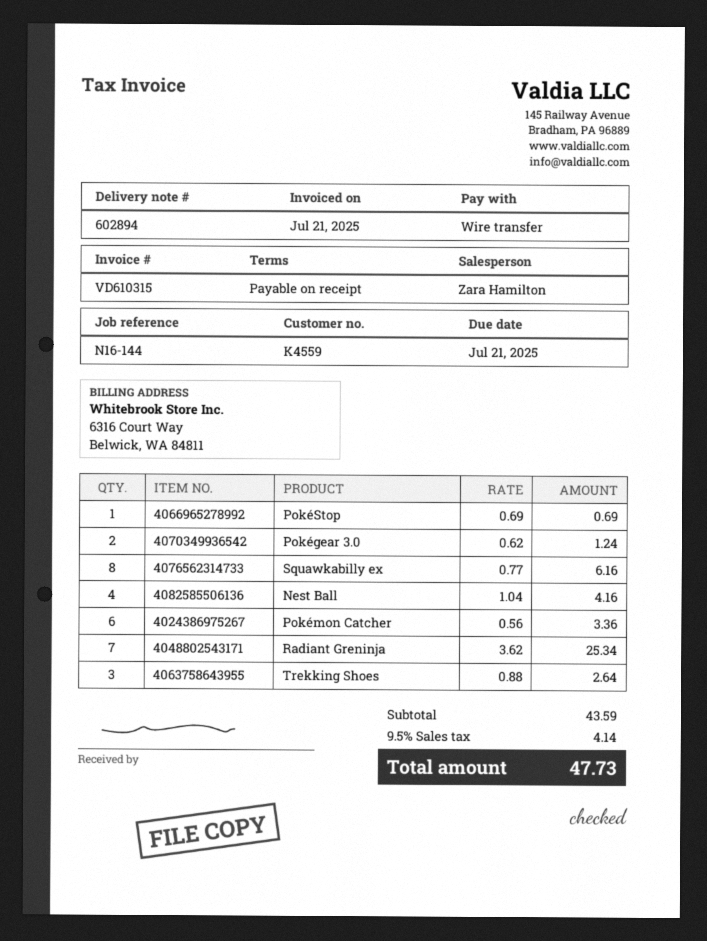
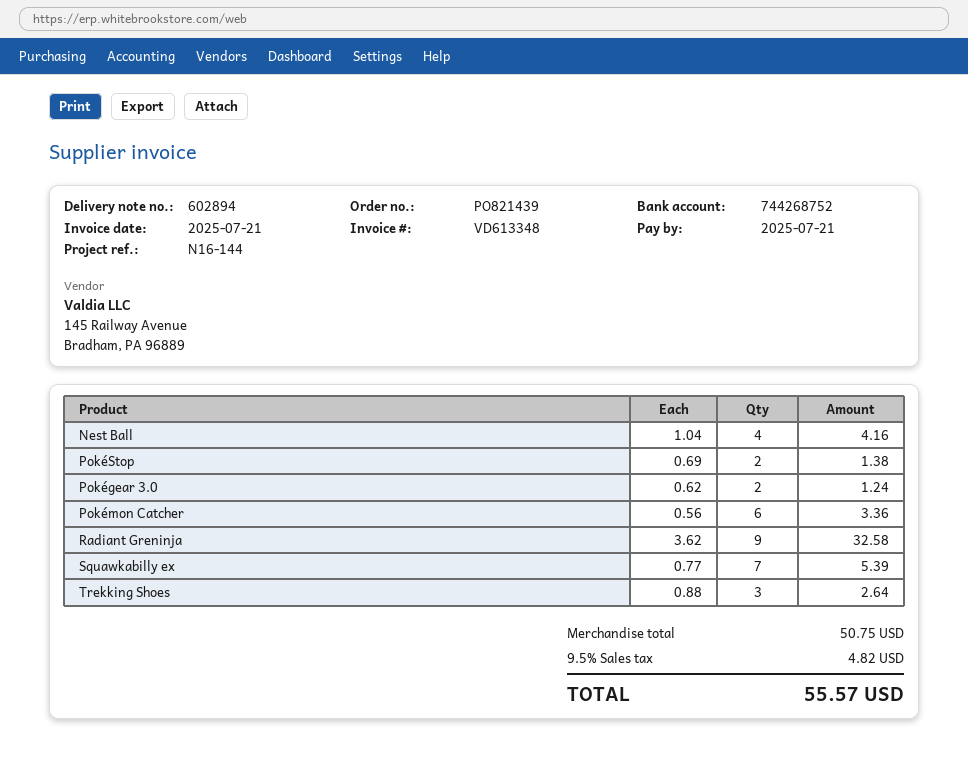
invoice number: VD610315 -> VD613348
PokéStop: 1 x 0.69 = 0.69 -> 2 x 0.69 = 1.38
Squawkabilly ex: 8 x 0.77 = 6.16 -> 7 x 0.77 = 5.39
Radiant Greninja: 7 x 3.62 = 25.34 -> 9 x 3.62 = 32.58
subtotal: 43.59 -> 50.75
tax: 9.5% = 4.14 -> 9.5% = 4.82
total: 47.73 -> 55.57

